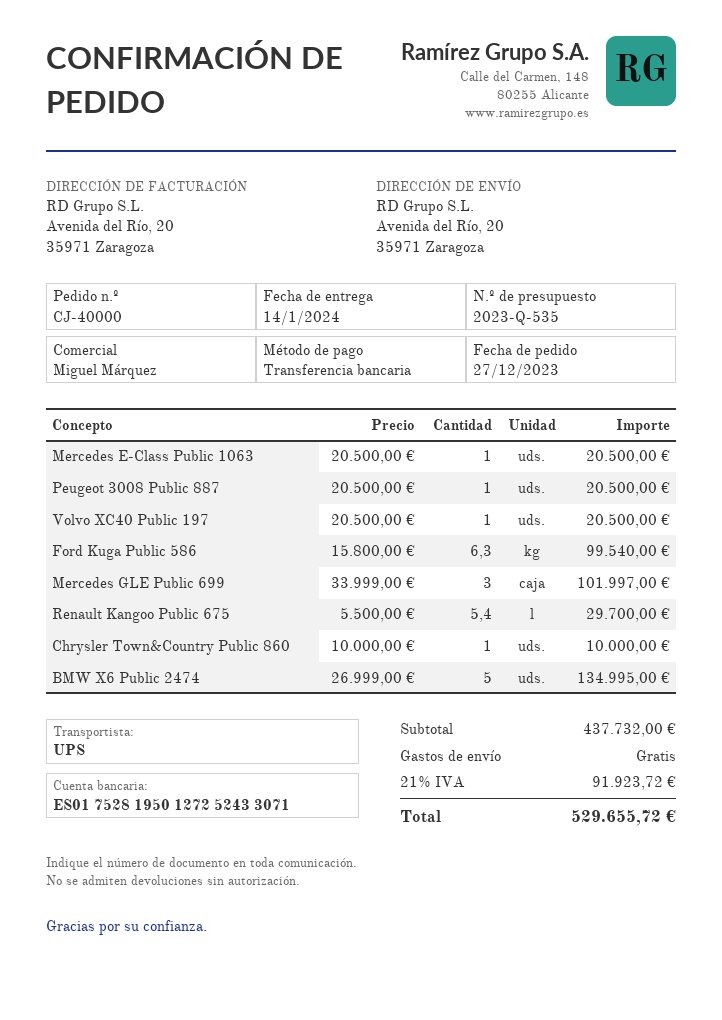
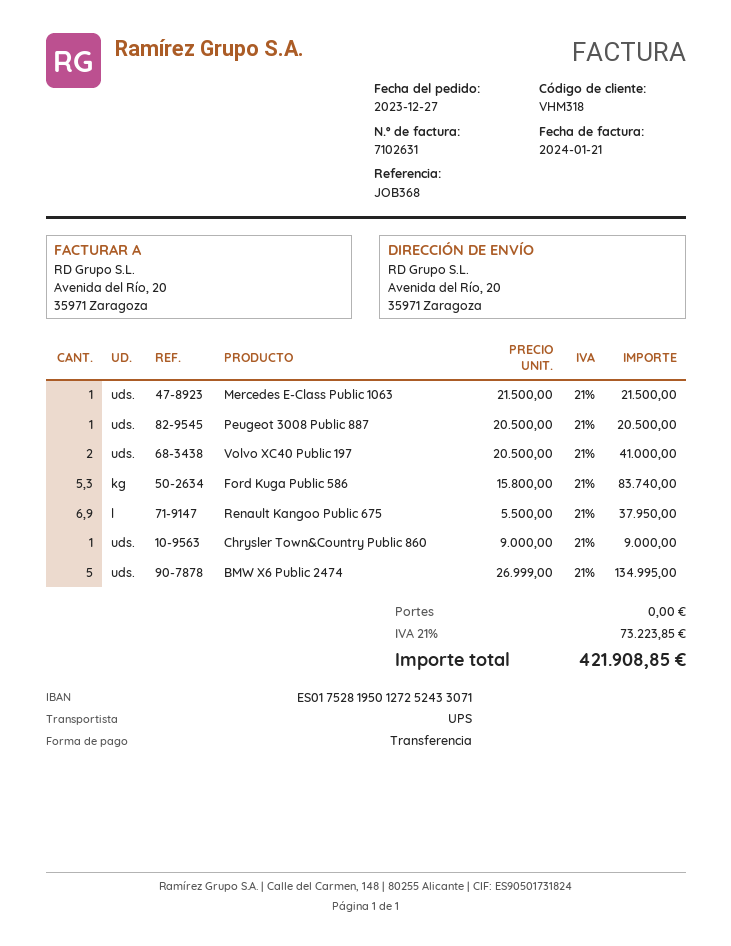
Mercedes E-Class Public 1063: 1 x 20500.00 = 20500.00 -> 1 x 21500.00 = 21500.00
Volvo XC40 Public 197: 1 x 20500.00 = 20500.00 -> 2 x 20500.00 = 41000.00
Ford Kuga Public 586: 6.3 x 15800.00 = 99540.00 -> 5.3 x 15800.00 = 83740.00
Mercedes GLE Public 699: 3 x 33999.00 = 101997.00 -> none
Renault Kangoo Public 675: 5.4 x 5500.00 = 29700.00 -> 6.9 x 5500.00 = 37950.00
Chrysler Town&Country Public 860: 1 x 10000.00 = 10000.00 -> 1 x 9000.00 = 9000.00
tax: 21% = 91923.72 -> 21% = 73223.85
total: 529655.72 -> 421908.85

